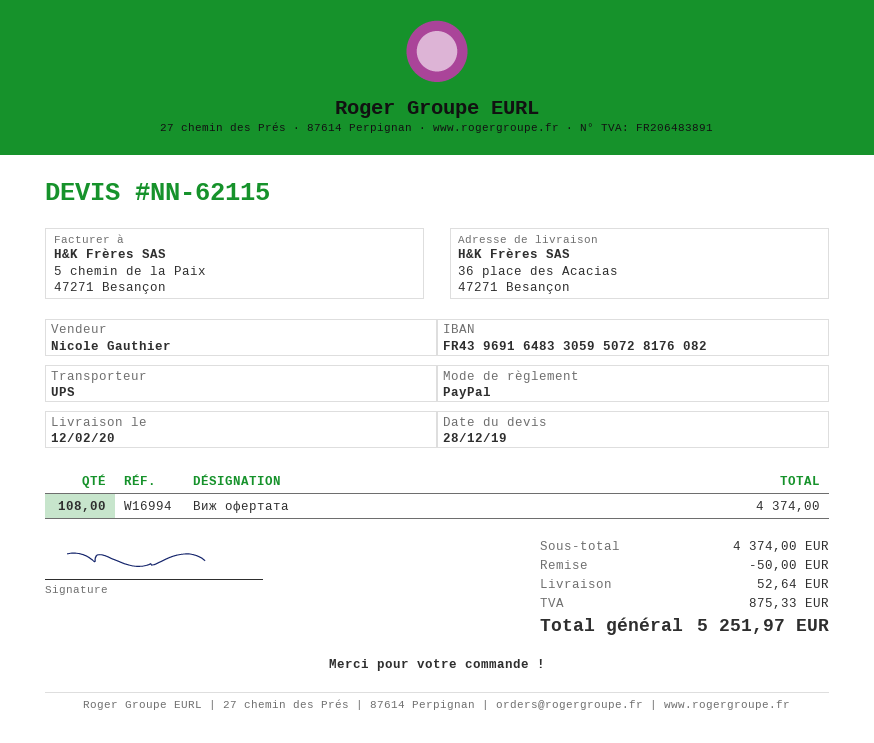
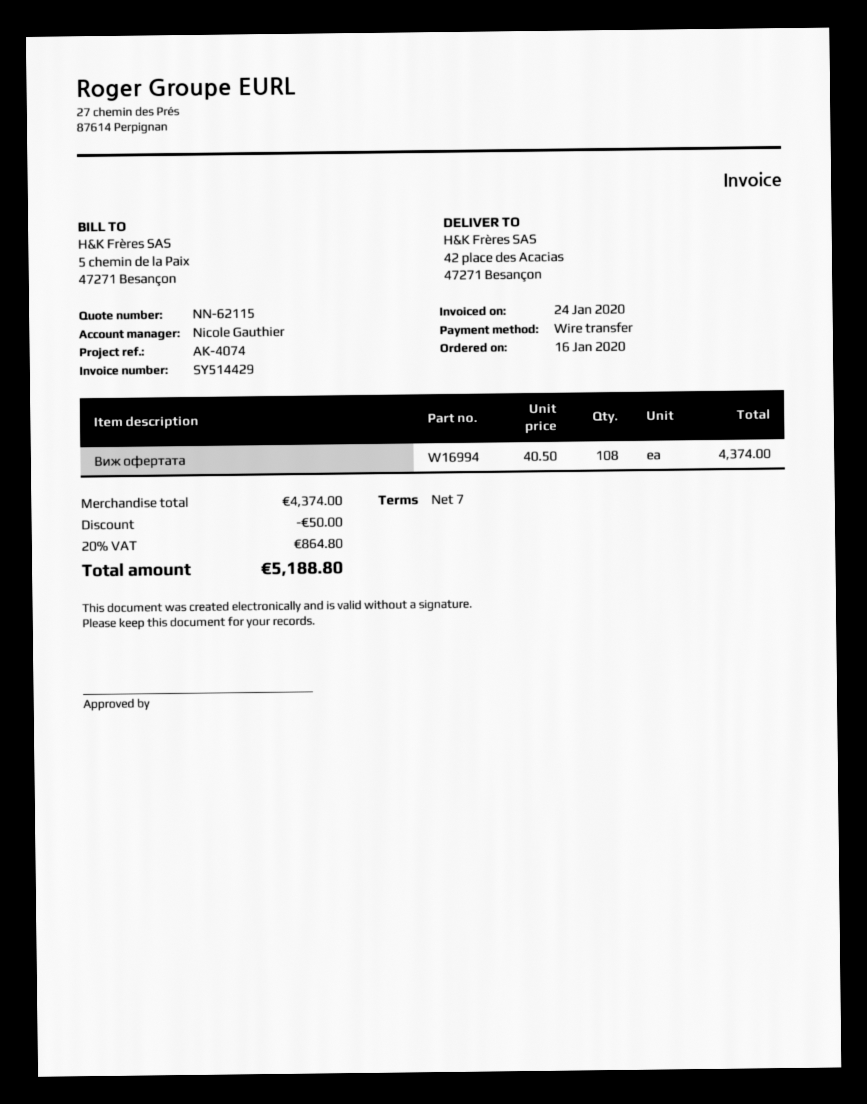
payment method: PayPal -> bank transfer
ship to: 36 place des Acacias, 47271 Besançon -> 42 place des Acacias, 47271 Besançon
shipping: 52.64 -> none
tax: 875.33 -> 864.80
total: 5251.97 -> 5188.80

